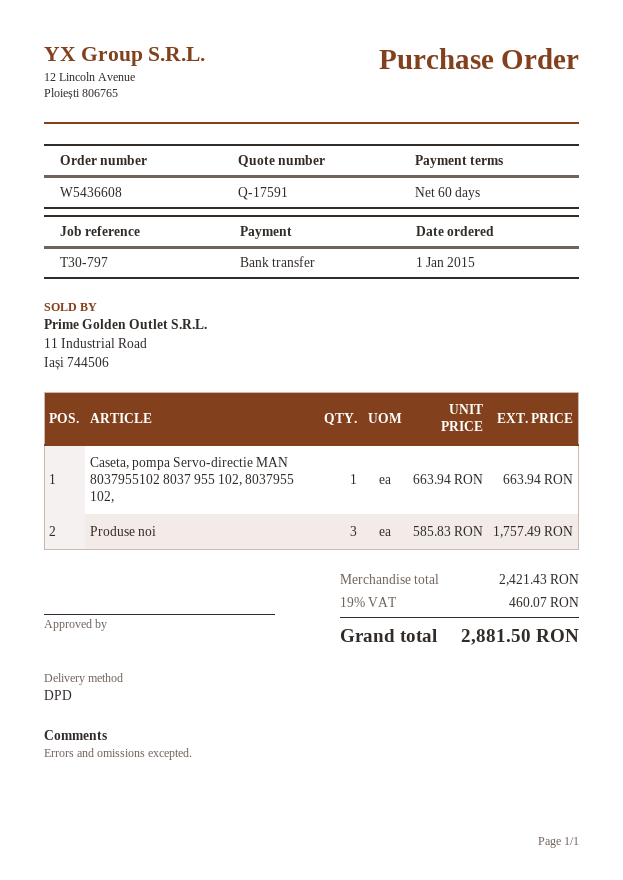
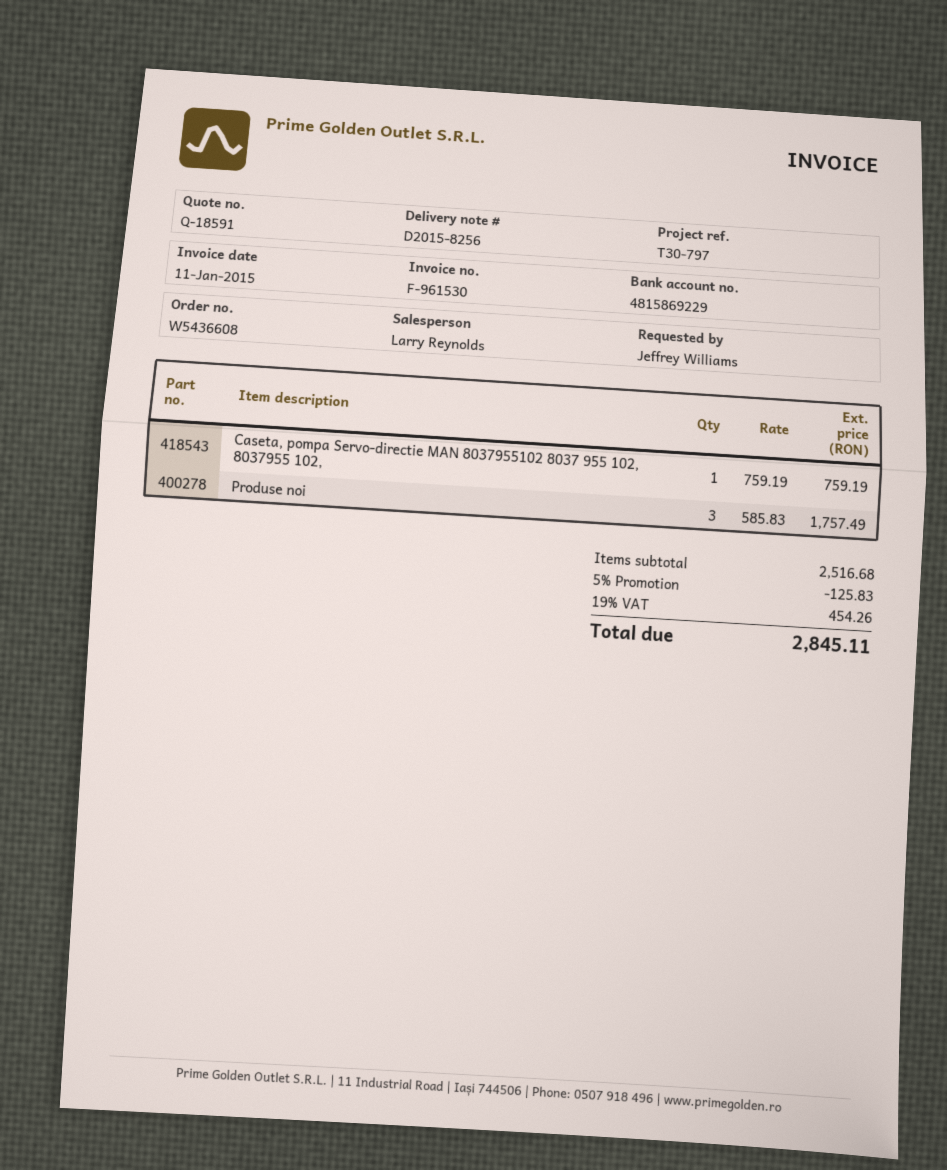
quote number: Q-17591 -> Q-18591
Caseta, pompa Servo-directie MAN 8037955102 8037 955 102, 8037955 102,: 1 x 663.94 = 663.94 -> 1 x 759.19 = 759.19
subtotal: 2421.43 -> 2516.68
discount: none -> 5% = 125.83
tax: 19% = 460.07 -> 19% = 454.26
total: 2881.50 -> 2845.11

